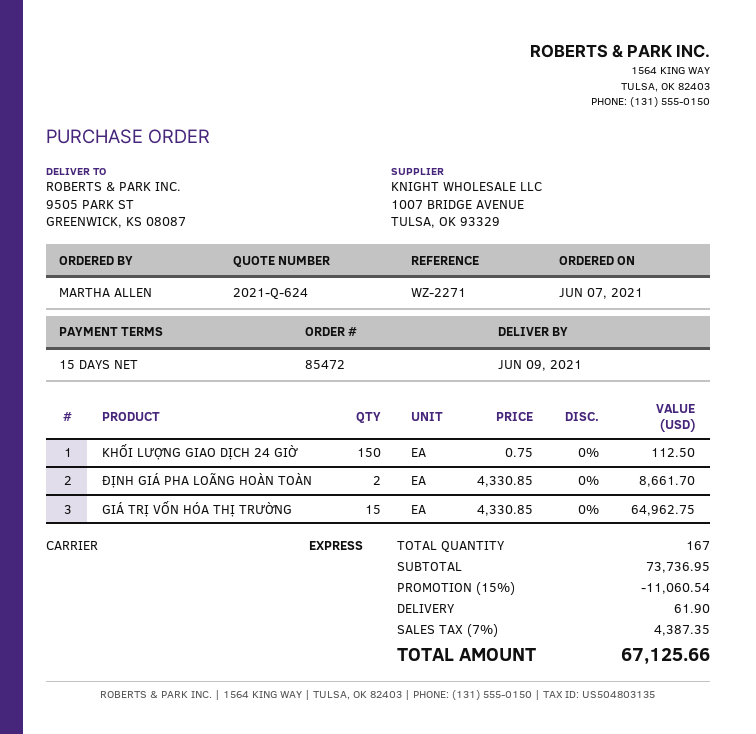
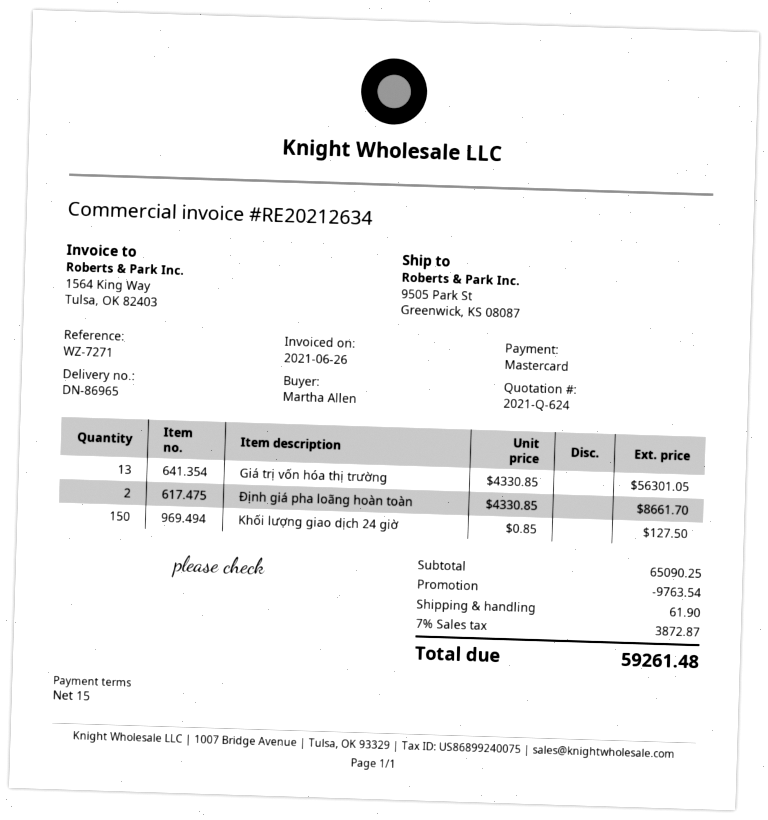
reference: WZ-2271 -> WZ-7271
KHỐI LƯỢNG GIAO DỊCH 24 GIỜ: 150 x 0.75 = 112.50 -> 150 x 0.85 = 127.50
GIÁ TRỊ VỐN HÓA THỊ TRƯỜNG: 15 x 4330.85 = 64962.75 -> 13 x 4330.85 = 56301.05
subtotal: 73736.95 -> 65090.25
discount: 11060.54 -> 9763.54
tax: 7% = 4387.35 -> 7% = 3872.87
total: 67125.66 -> 59261.48

